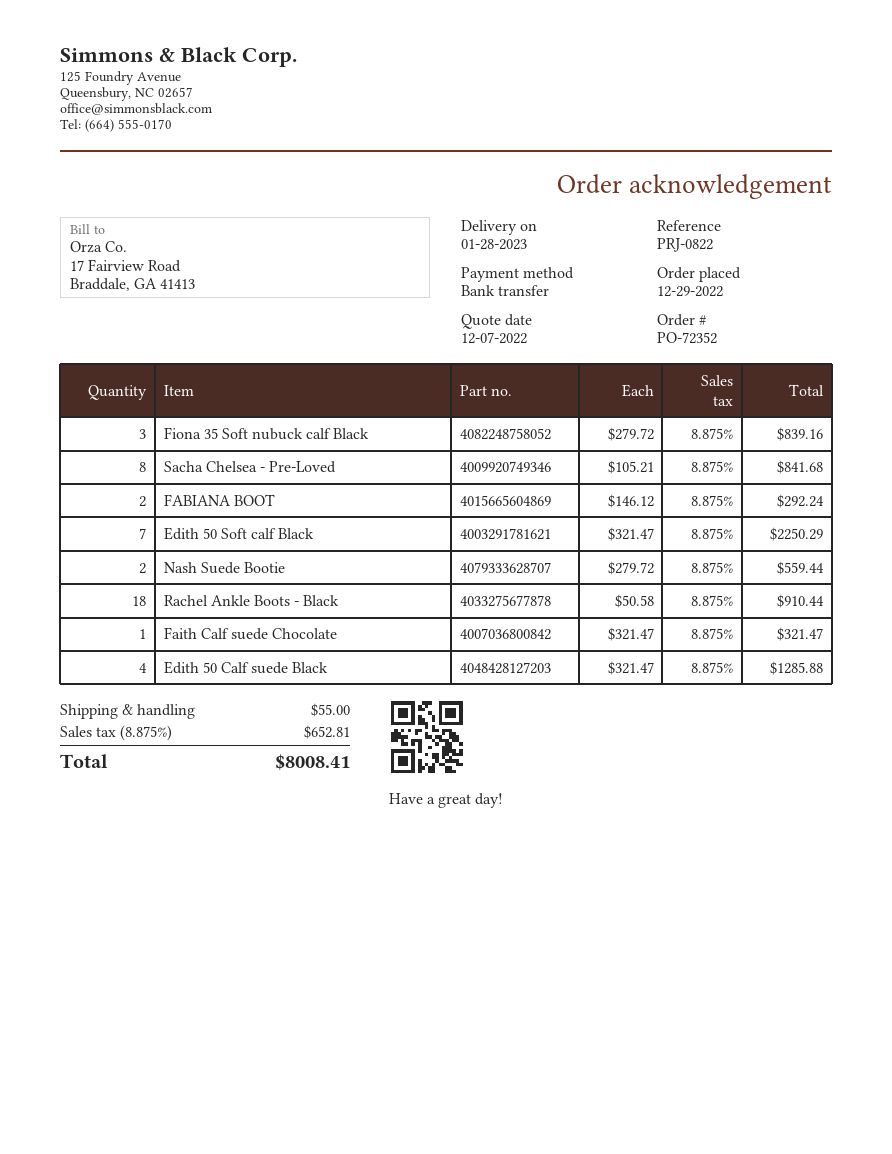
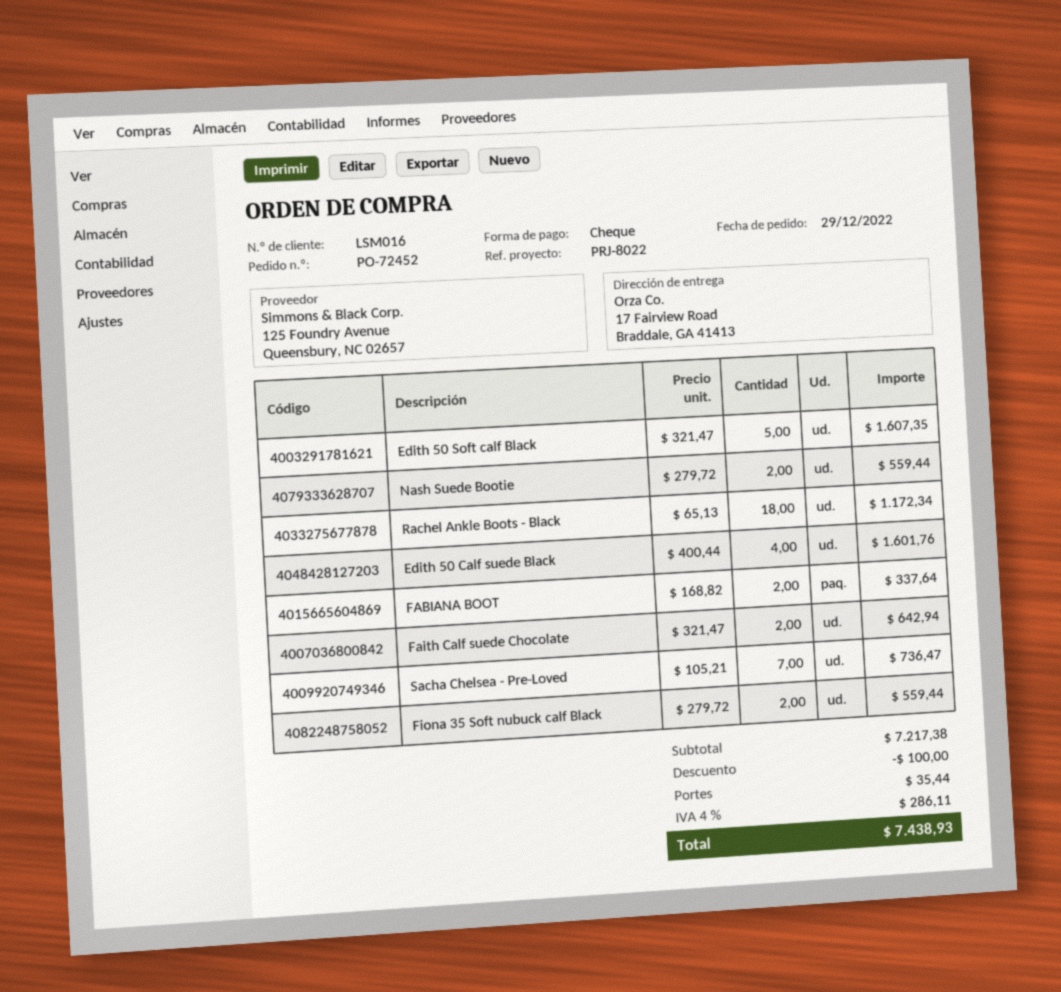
order number: PO-72352 -> PO-72452
reference: PRJ-0822 -> PRJ-8022
payment method: bank transfer -> cheque
Fiona 35 Soft nubuck calf Black: 3 x 279.72 = 839.16 -> 2 x 279.72 = 559.44
Sacha Chelsea - Pre-Loved: 8 x 105.21 = 841.68 -> 7 x 105.21 = 736.47
FABIANA BOOT: 2 x 146.12 = 292.24 -> 2 x 168.82 = 337.64
Edith 50 Soft calf Black: 7 x 321.47 = 2250.29 -> 5 x 321.47 = 1607.35
Rachel Ankle Boots - Black: 18 x 50.58 = 910.44 -> 18 x 65.13 = 1172.34
Faith Calf suede Chocolate: 1 x 321.47 = 321.47 -> 2 x 321.47 = 642.94
Edith 50 Calf suede Black: 4 x 321.47 = 1285.88 -> 4 x 400.44 = 1601.76
discount: none -> 100.00
shipping: 55.00 -> 35.44
tax: 8.875% = 652.81 -> 4% = 286.11
total: 8008.41 -> 7438.93

